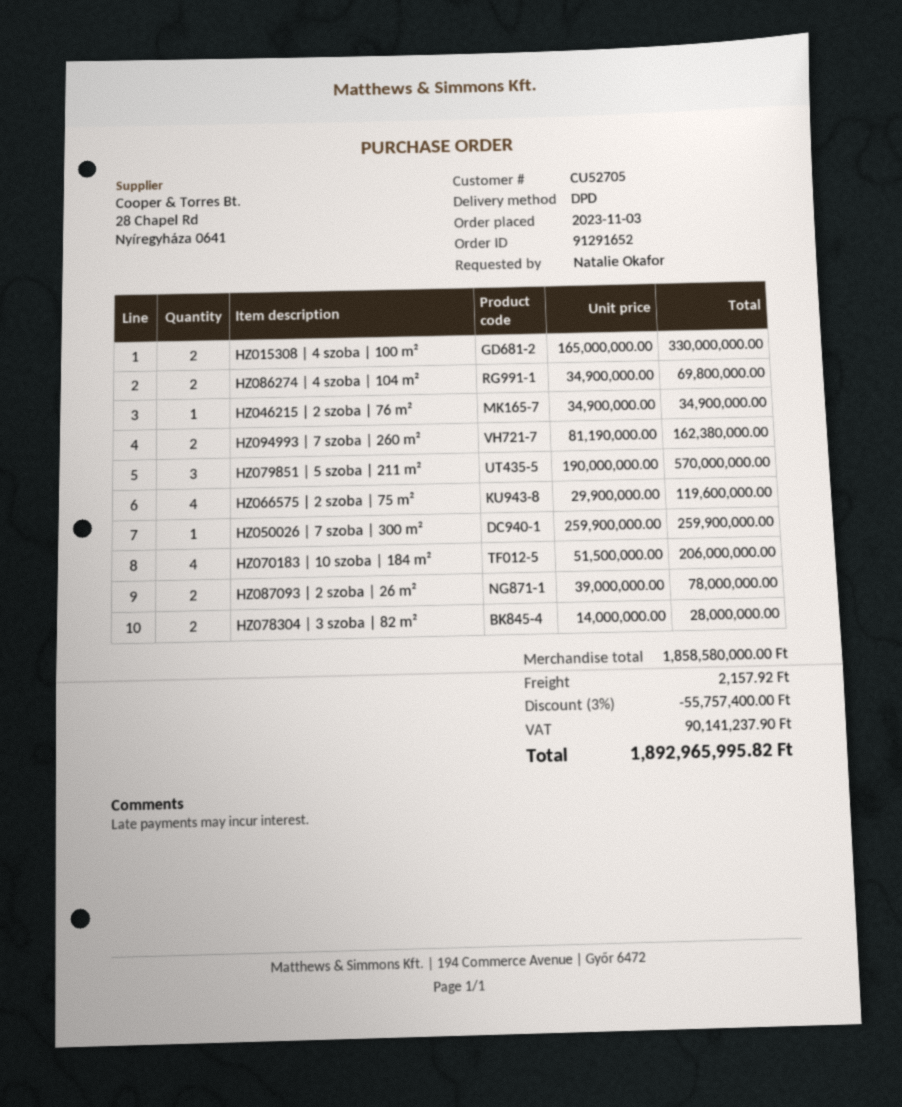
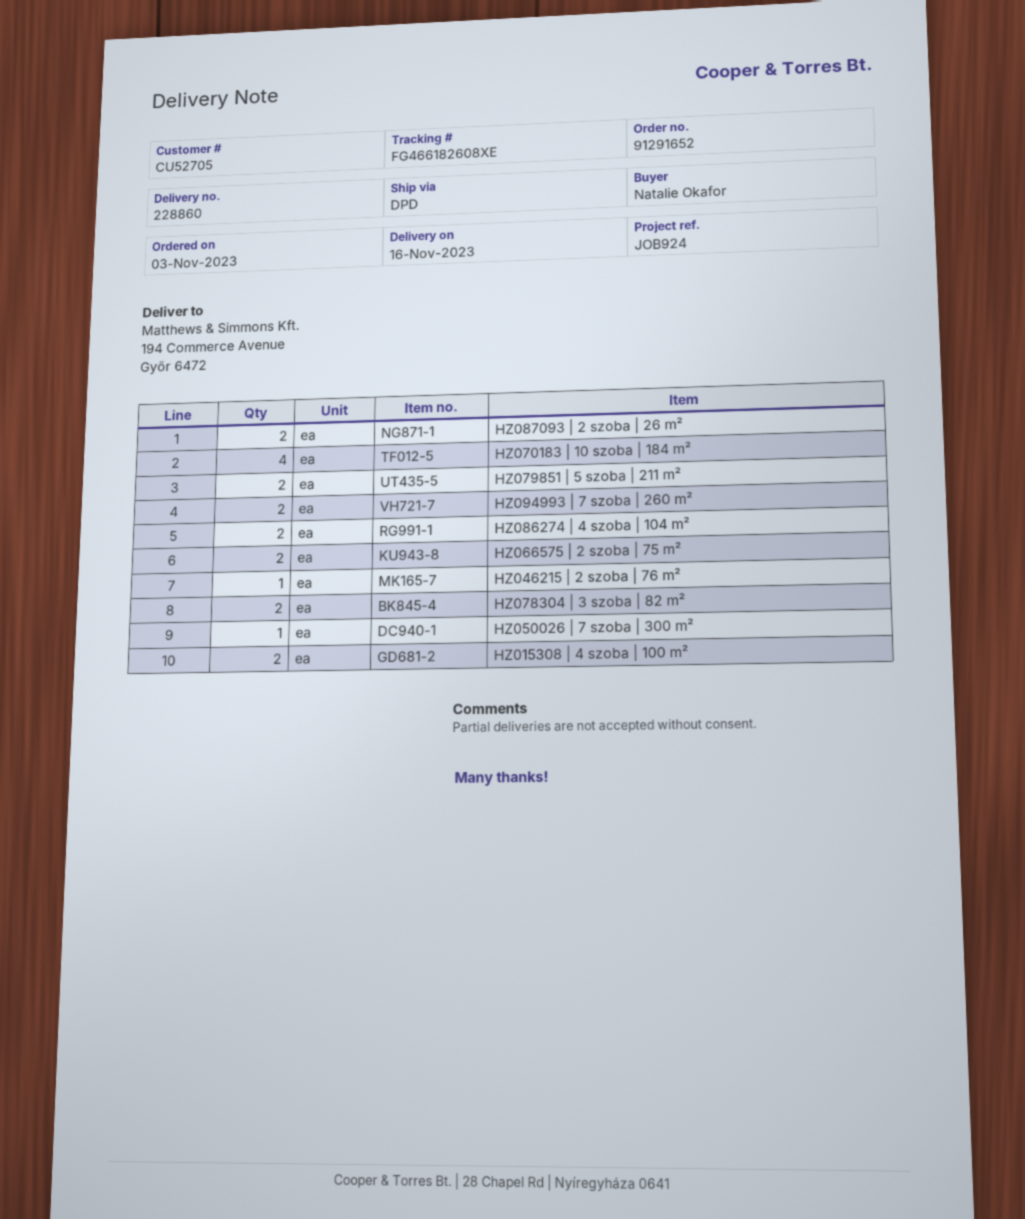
HZ079851 | 5 szoba | 211 m²: 3 -> 2
HZ066575 | 2 szoba | 75 m²: 4 -> 2

